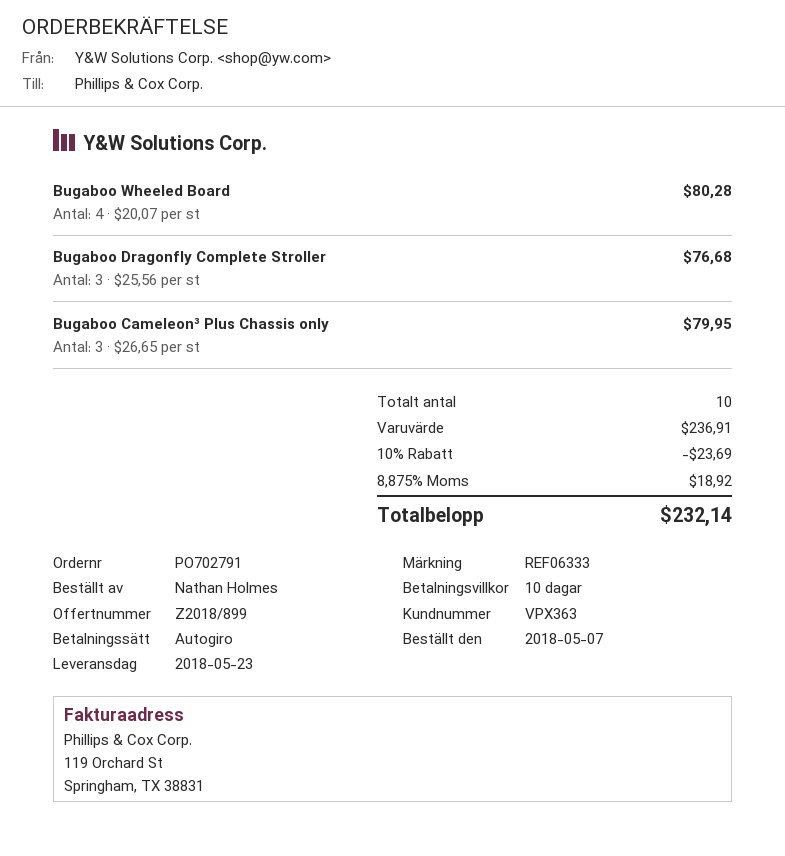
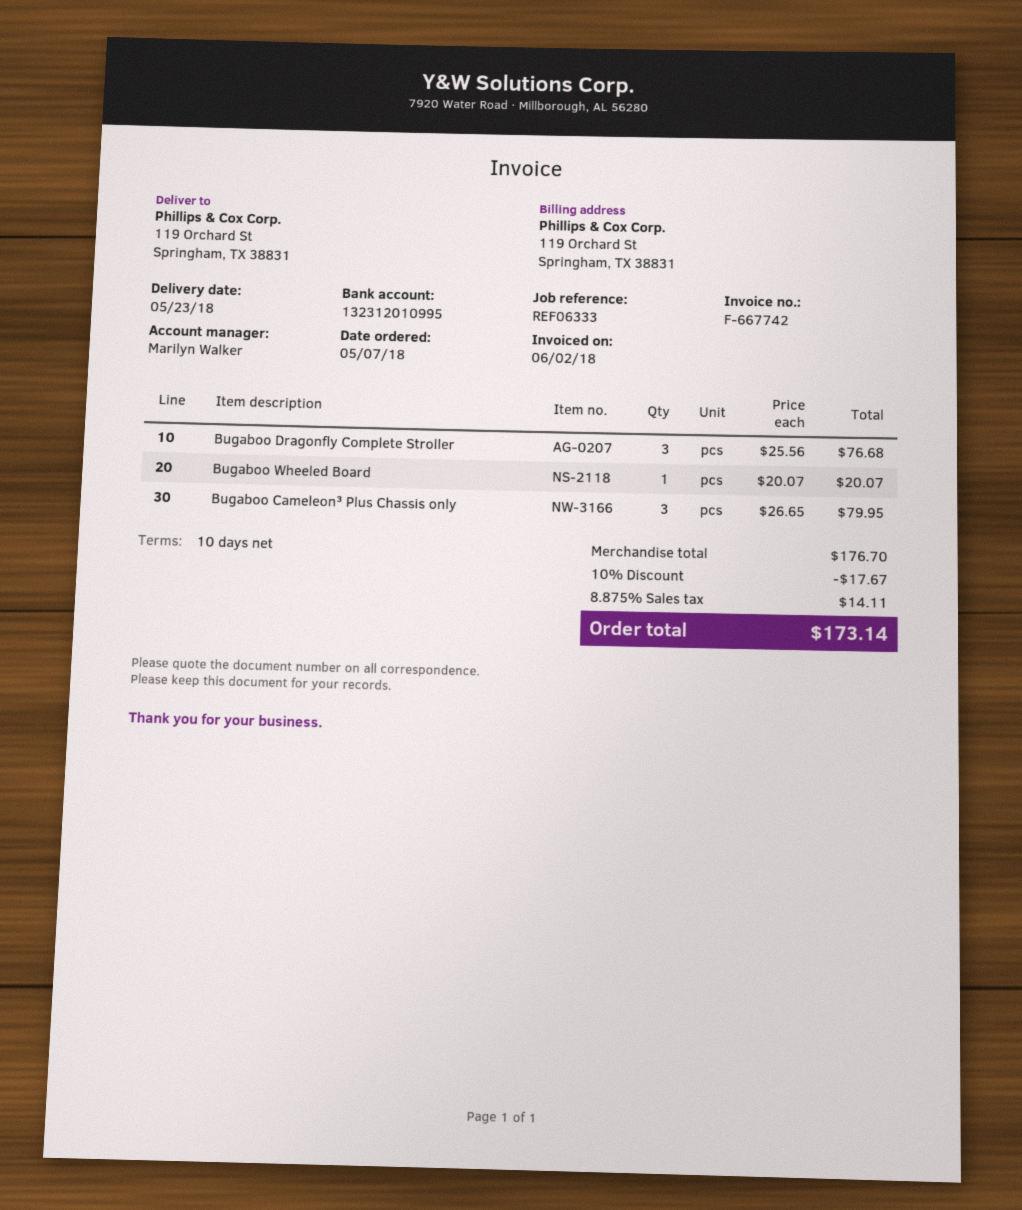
Bugaboo Wheeled Board: 4 x 20.07 = 80.28 -> 1 x 20.07 = 20.07
subtotal: 236.91 -> 176.70
discount: 10% = 23.69 -> 10% = 17.67
tax: 8.875% = 18.92 -> 8.875% = 14.11
total: 232.14 -> 173.14

